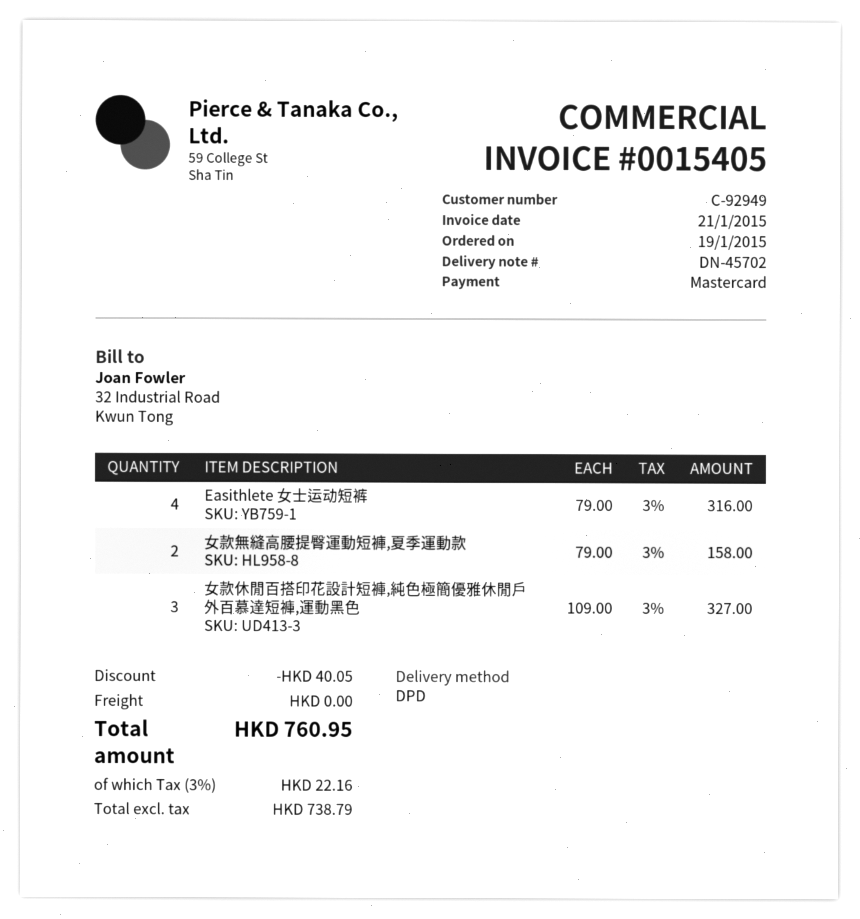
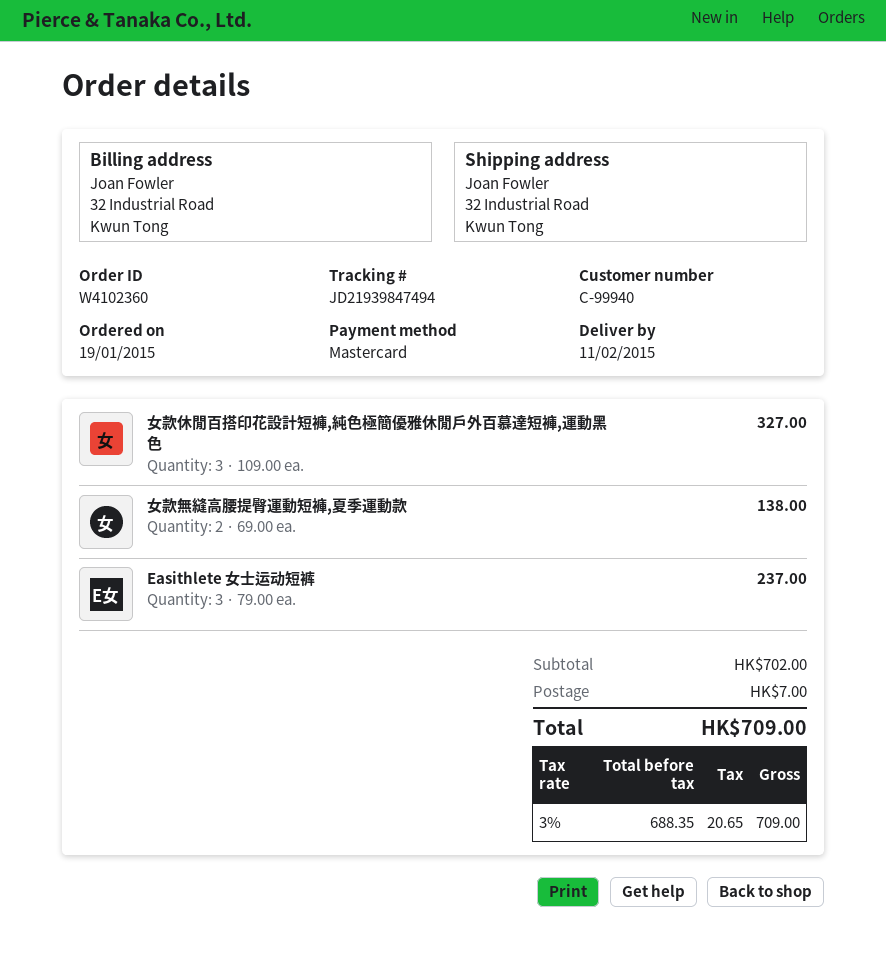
customer number: C-92949 -> C-99940
Easithlete 女士运动短裤: 4 x 79.00 = 316.00 -> 3 x 79.00 = 237.00
女款無縫高腰提臀運動短褲,夏季運動款: 2 x 79.00 = 158.00 -> 2 x 69.00 = 138.00
discount: 40.05 -> none
shipping: 0.00 -> 7.00
net: 738.79 -> 688.35
tax: 3% = 22.16 -> 3% = 20.65
total: 760.95 -> 709.00

